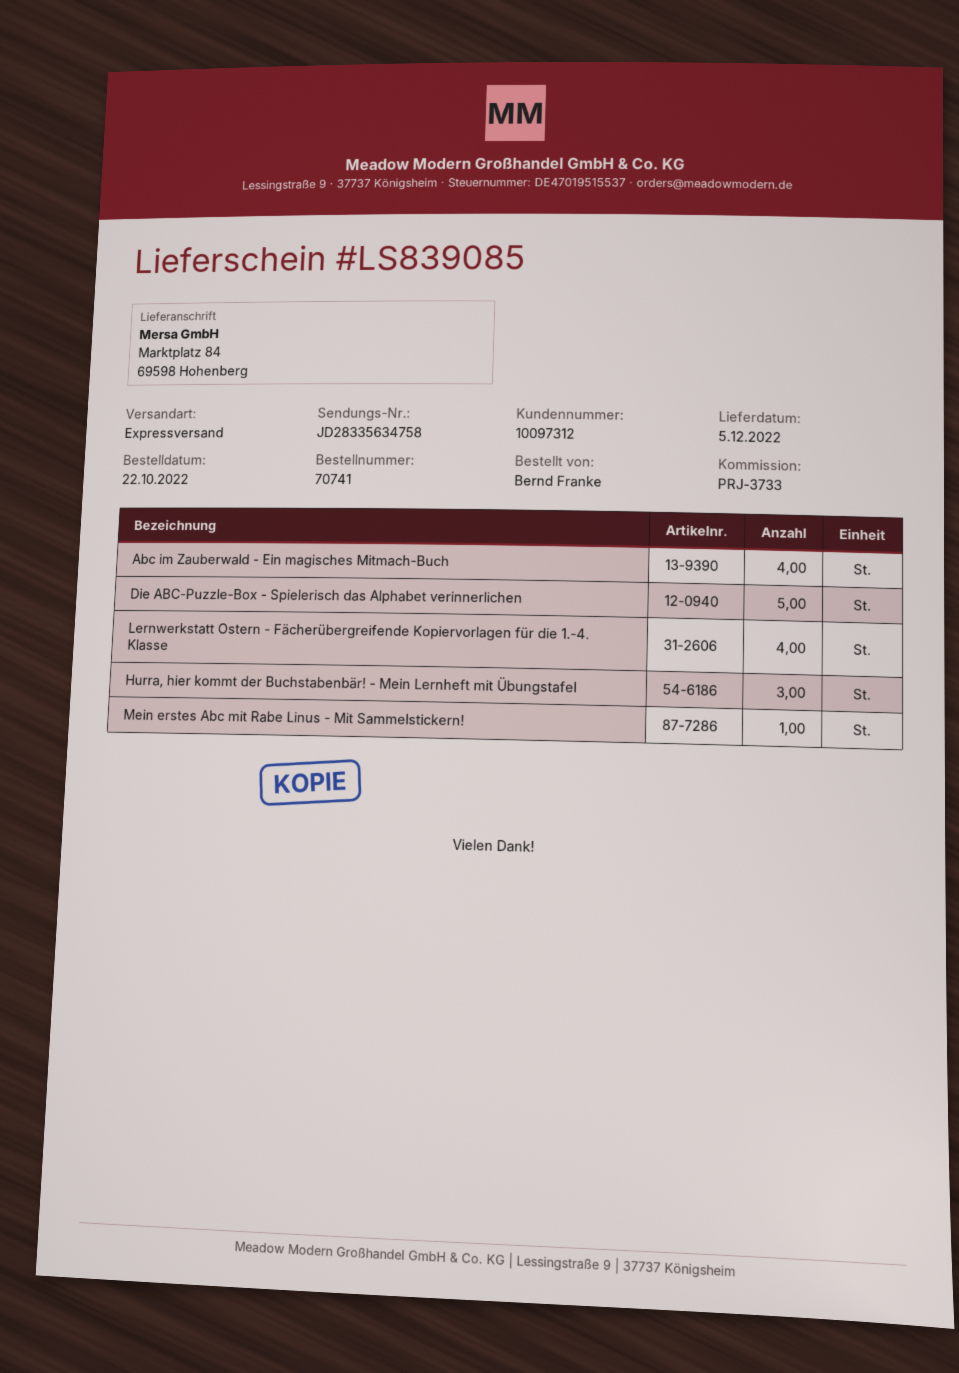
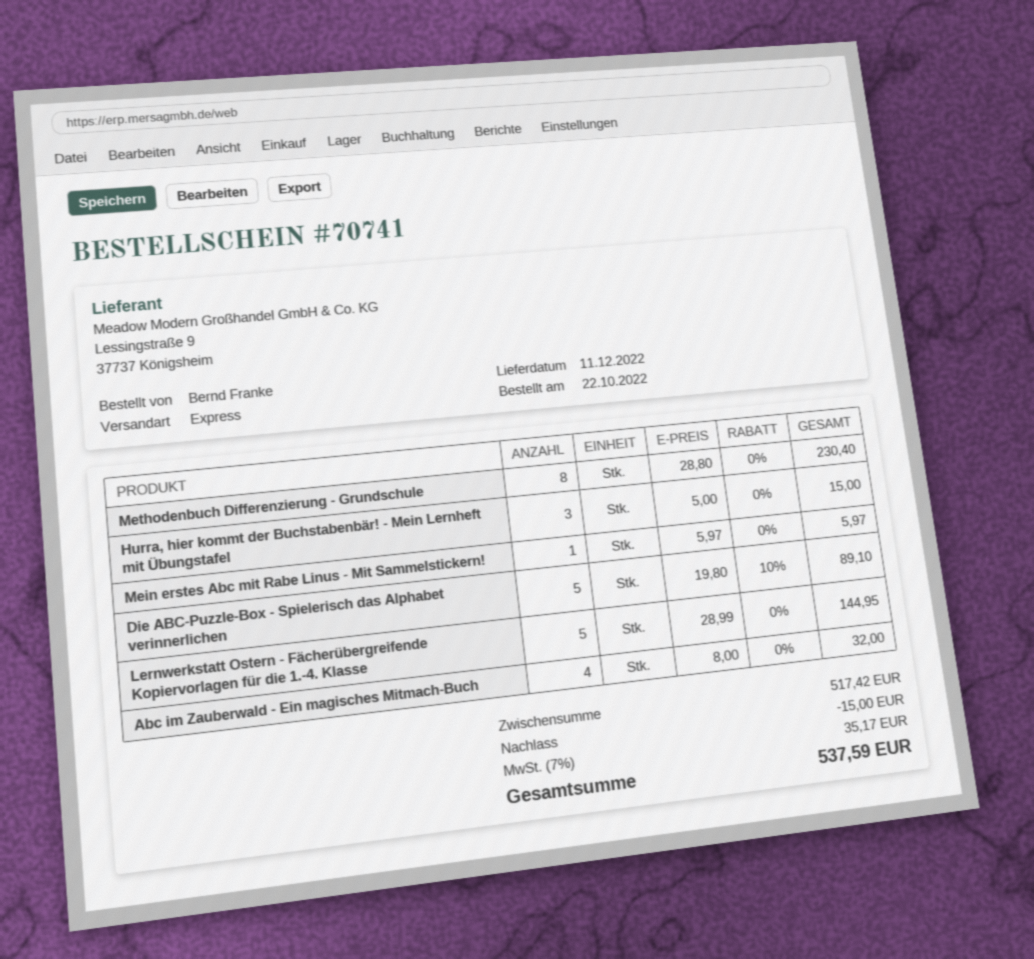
delivery date: 2022-12-05 -> 2022-12-11
Lernwerkstatt Ostern - Fächerübergreifende Kopiervorlagen für die 1.-4. Klasse: 4 -> 5
Methodenbuch Differenzierung - Grundschule: none -> 8

